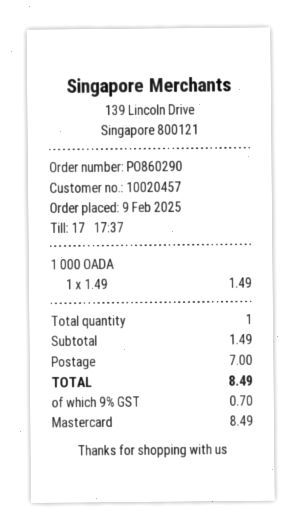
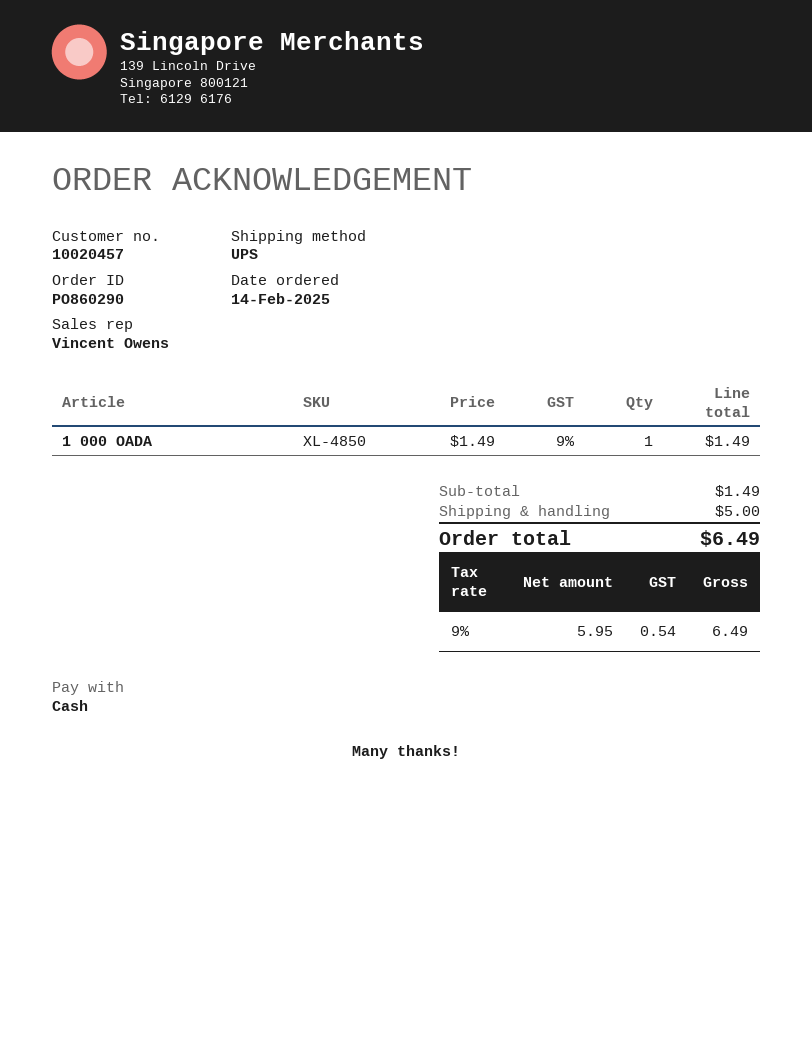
order date: 2025-02-09 -> 2025-02-14
payment method: Mastercard -> cash
shipping: 7.00 -> 5.00
tax: 9% = 0.70 -> 9% = 0.54
total: 8.49 -> 6.49

